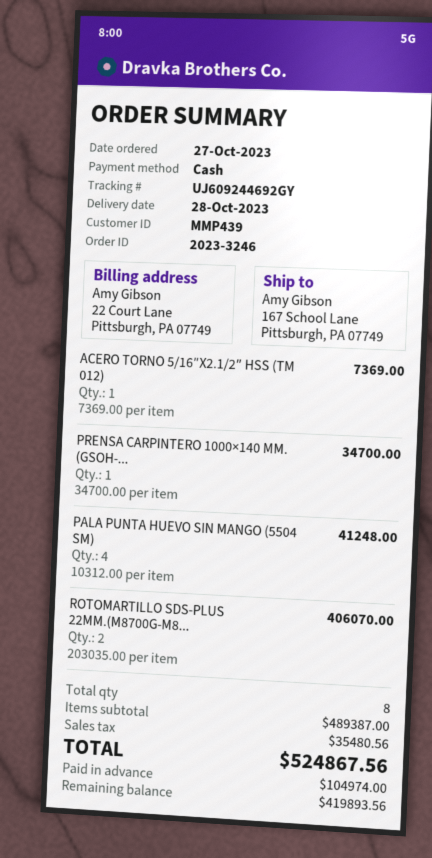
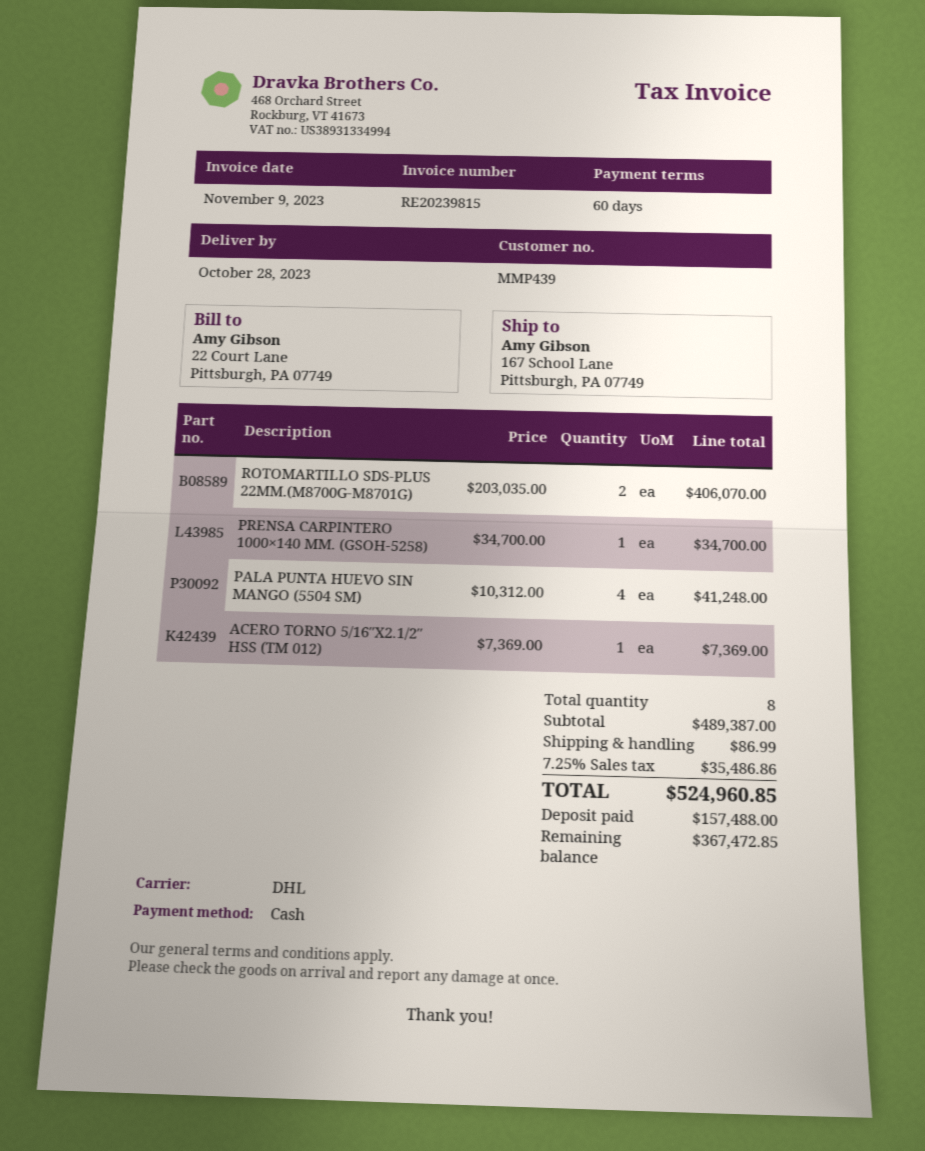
shipping: none -> 86.99
tax: 35480.56 -> 35486.86
total: 524867.56 -> 524960.85
deposit: 104974.00 -> 157488.00
balance: 419893.56 -> 367472.85

